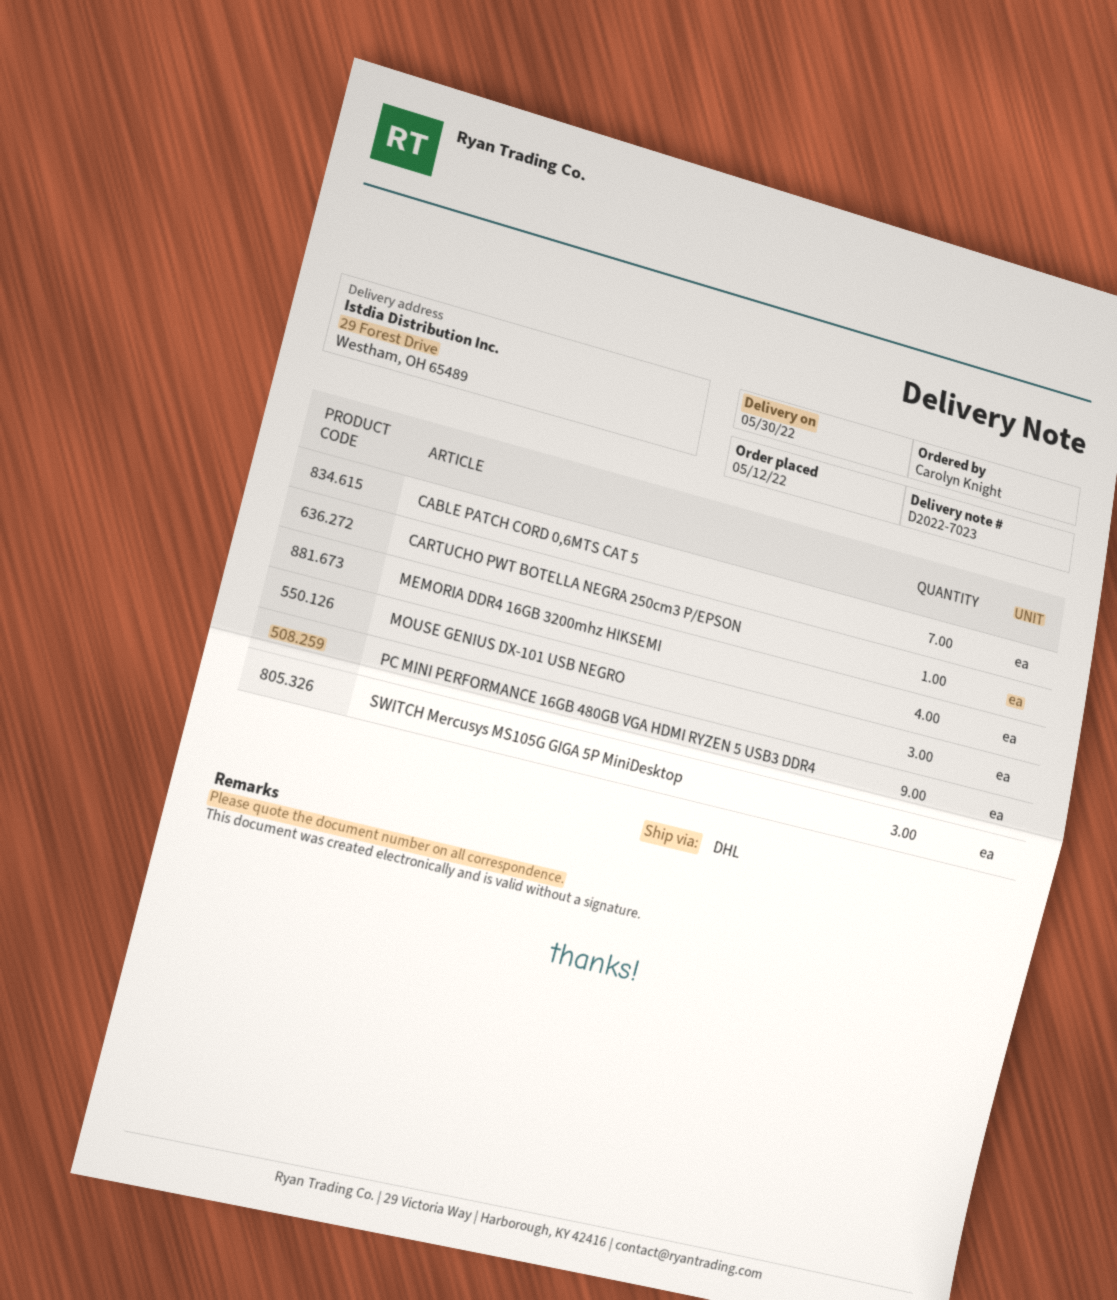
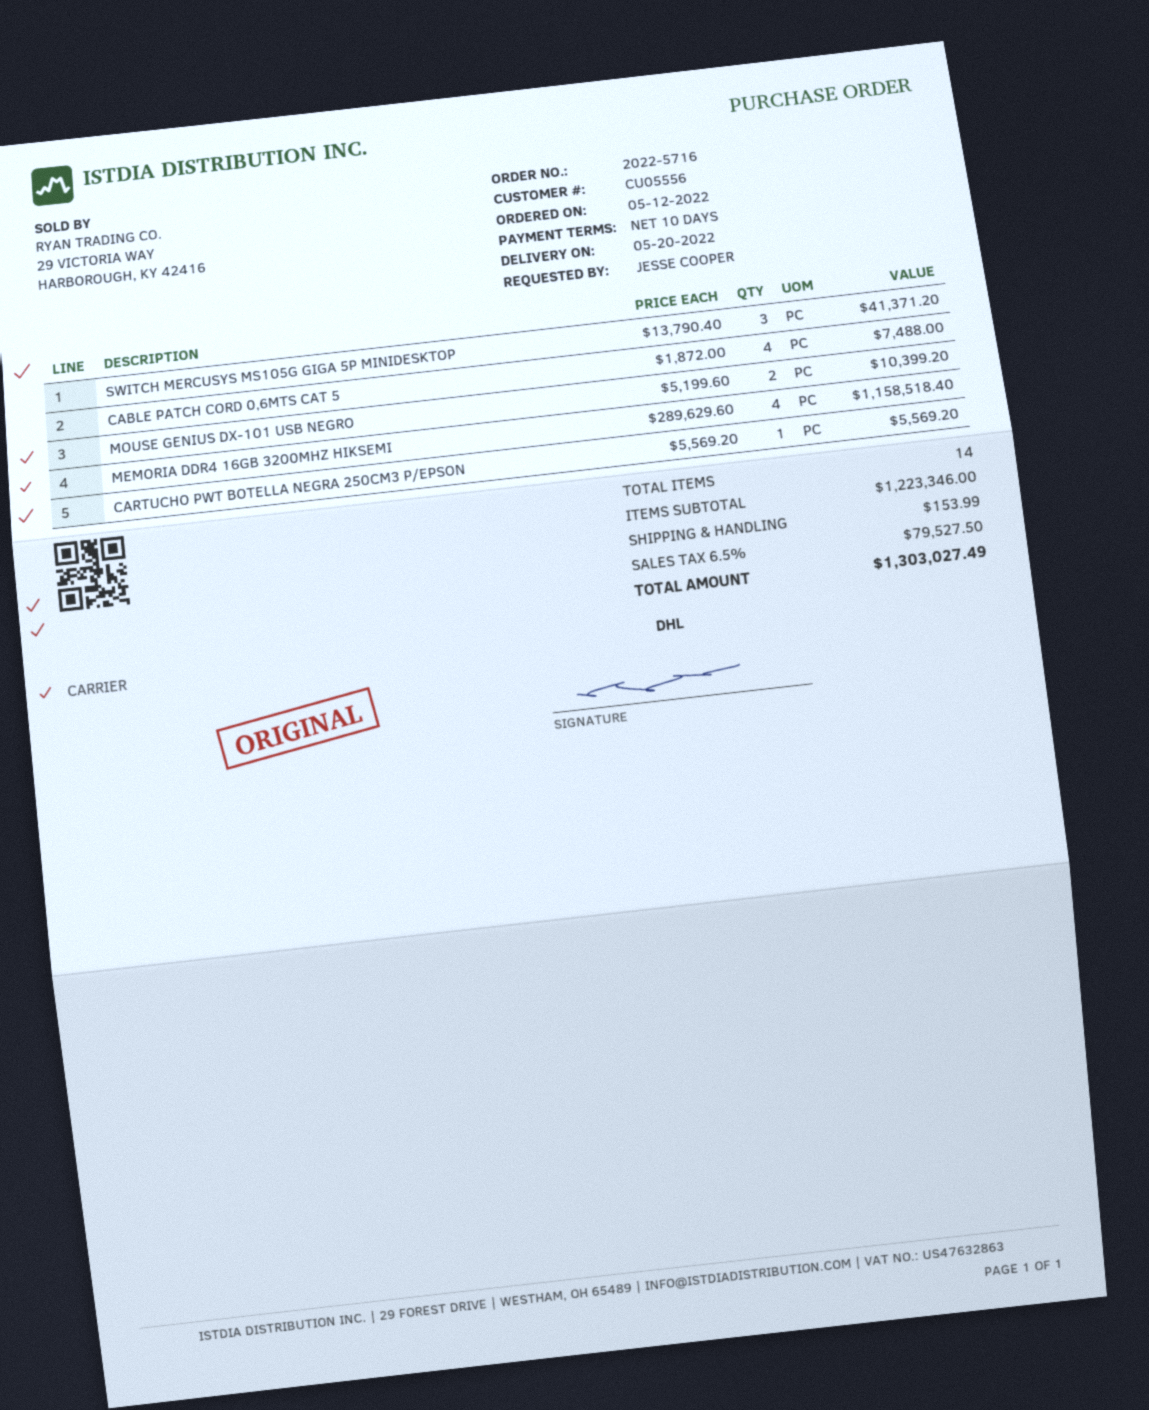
delivery date: 2022-05-30 -> 2022-05-20
ordered by: Carolyn Knight -> JESSE COOPER
CABLE PATCH CORD 0,6MTS CAT 5: 7 -> 4
MOUSE GENIUS DX-101 USB NEGRO: 3 -> 2
PC MINI PERFORMANCE 16GB 480GB VGA HDMI RYZEN 5 USB3 DDR4: 9 -> none

